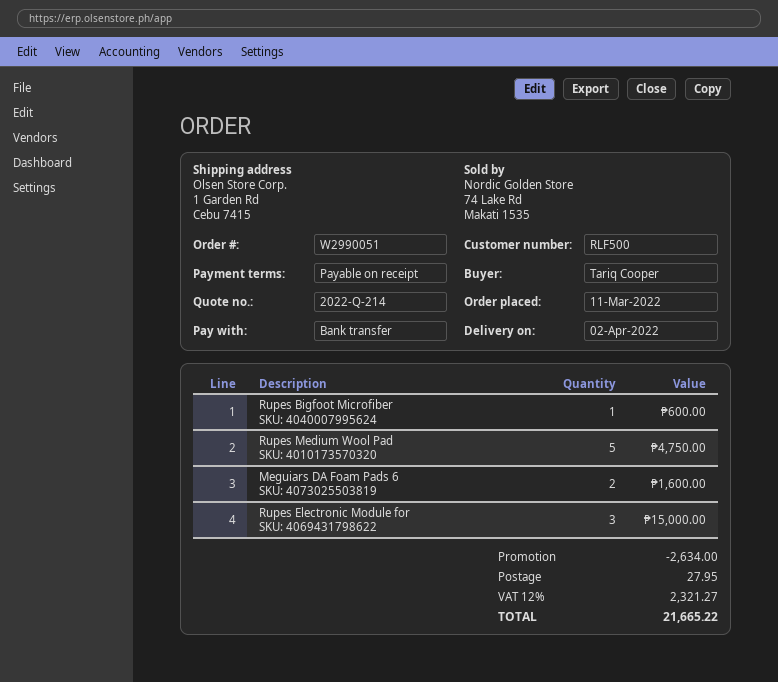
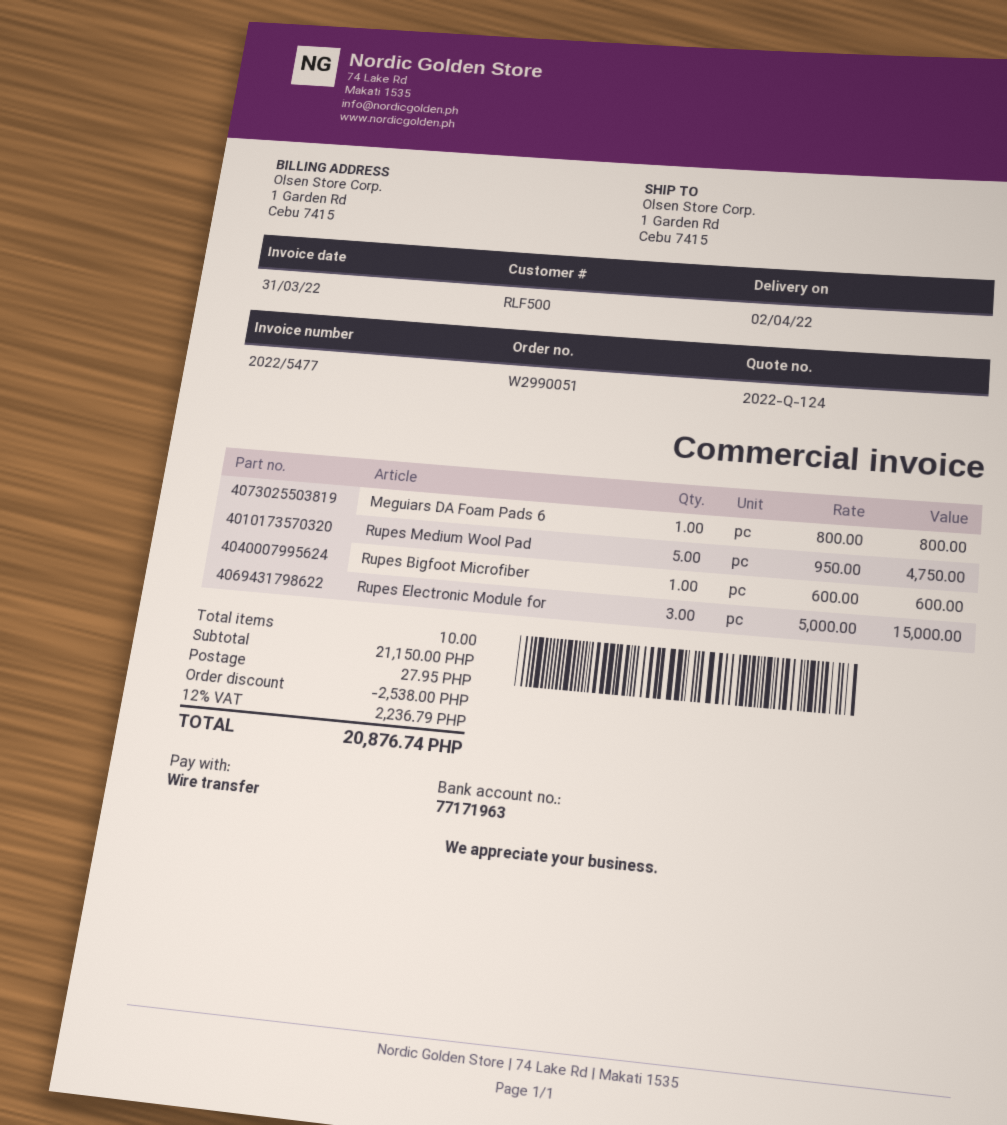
quote number: 2022-Q-214 -> 2022-Q-124
Meguiars DA Foam Pads 6: 2 for 1600.00 -> 1 for 800.00
discount: 2634.00 -> 2538.00
tax: 12% = 2321.27 -> 12% = 2236.79
total: 21665.22 -> 20876.74

